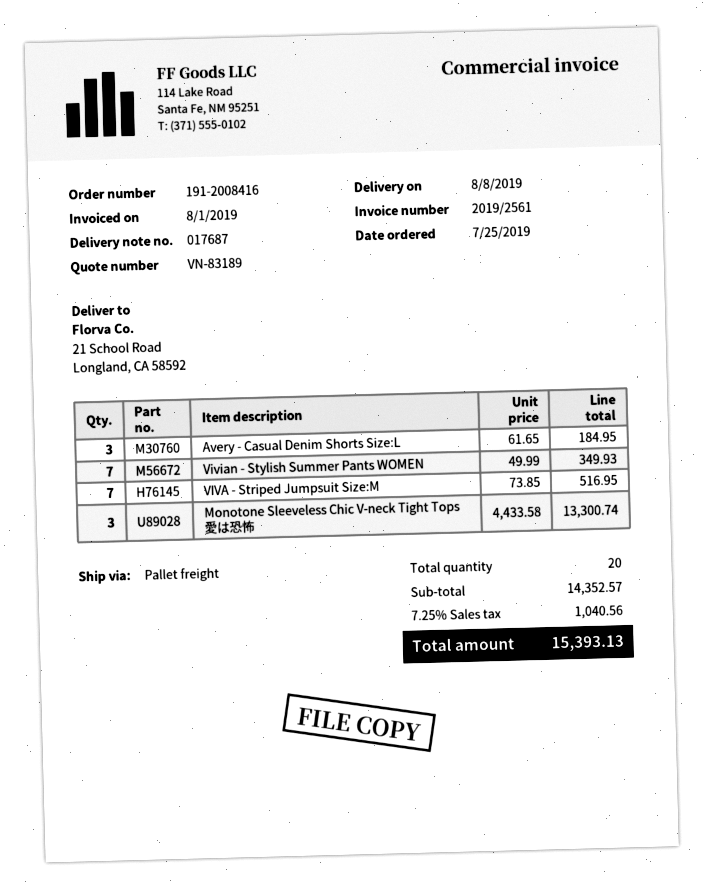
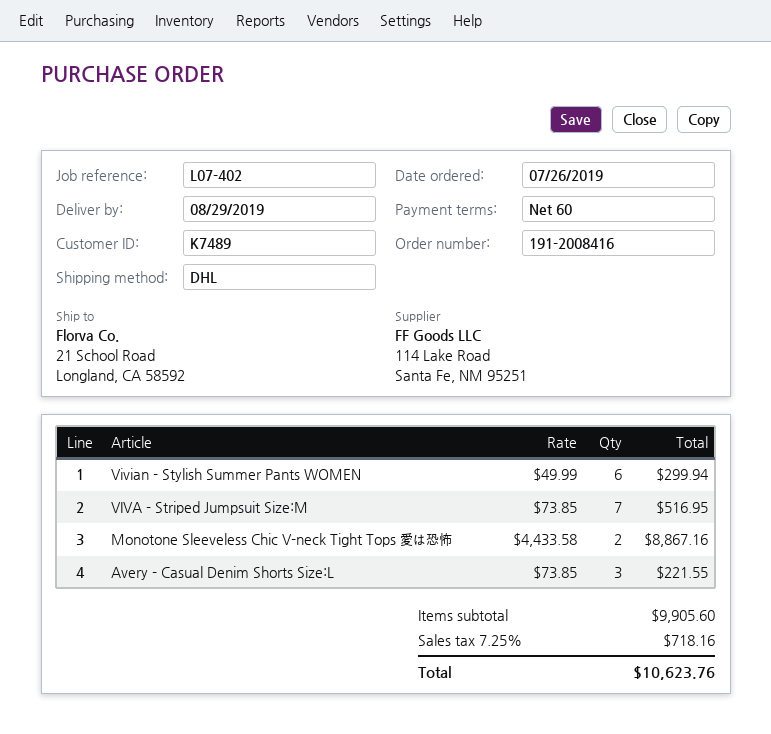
order date: 2019-07-25 -> 2019-07-26
delivery date: 2019-08-08 -> 2019-08-29
shipping method: pallet freight -> DHL
Avery - Casual Denim Shorts Size:L: 3 x 61.65 = 184.95 -> 3 x 73.85 = 221.55
Vivian - Stylish Summer Pants WOMEN: 7 x 49.99 = 349.93 -> 6 x 49.99 = 299.94
Monotone Sleeveless Chic V-neck Tight Tops 愛は恐怖: 3 x 4433.58 = 13300.74 -> 2 x 4433.58 = 8867.16
subtotal: 14352.57 -> 9905.60
tax: 7.25% = 1040.56 -> 7.25% = 718.16
total: 15393.13 -> 10623.76

